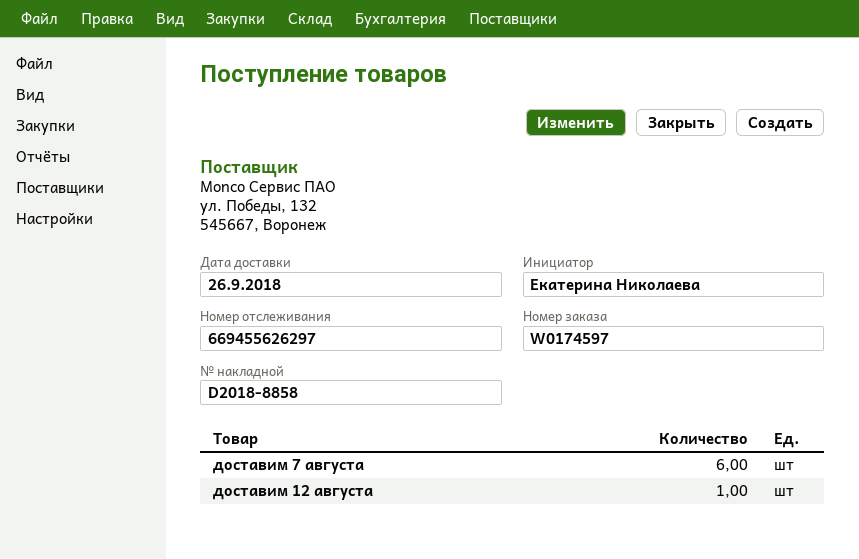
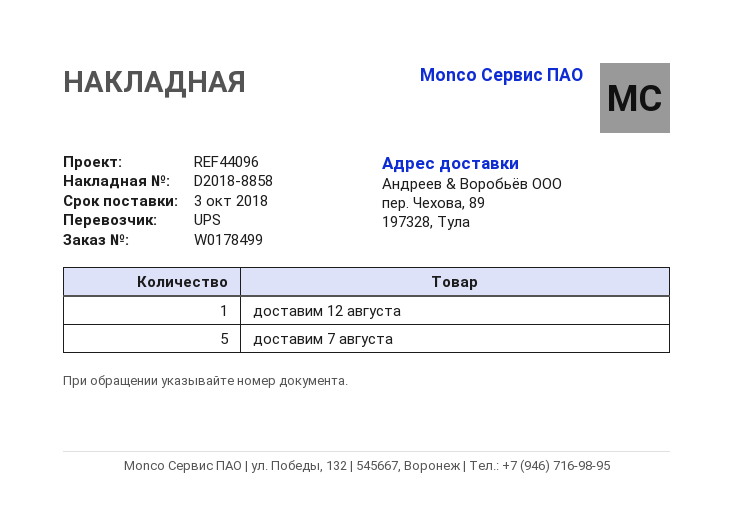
order number: W0174597 -> W0178499
delivery date: 2018-09-26 -> 2018-10-03
доставим 7 августа: 6 -> 5

